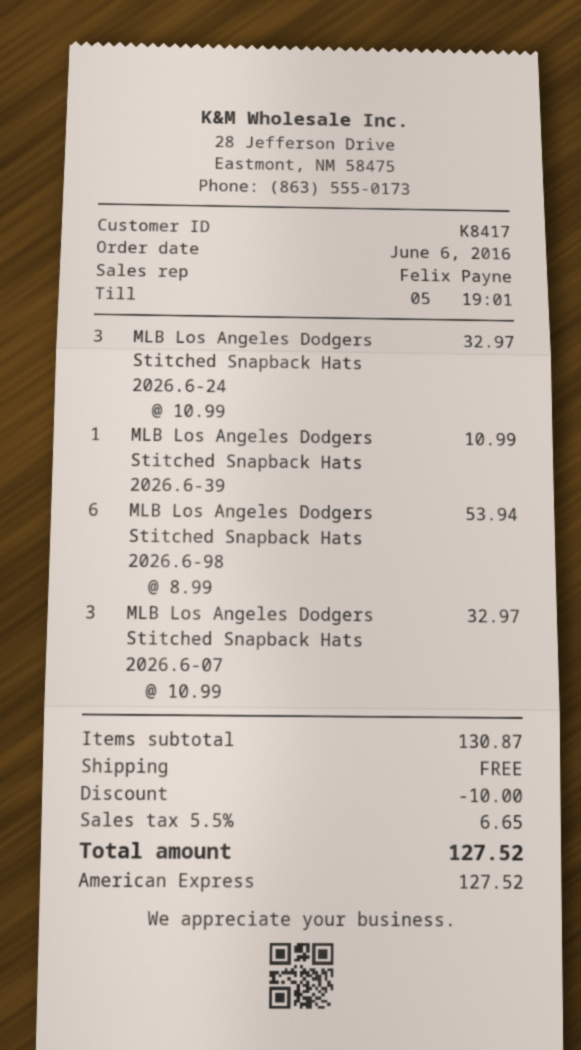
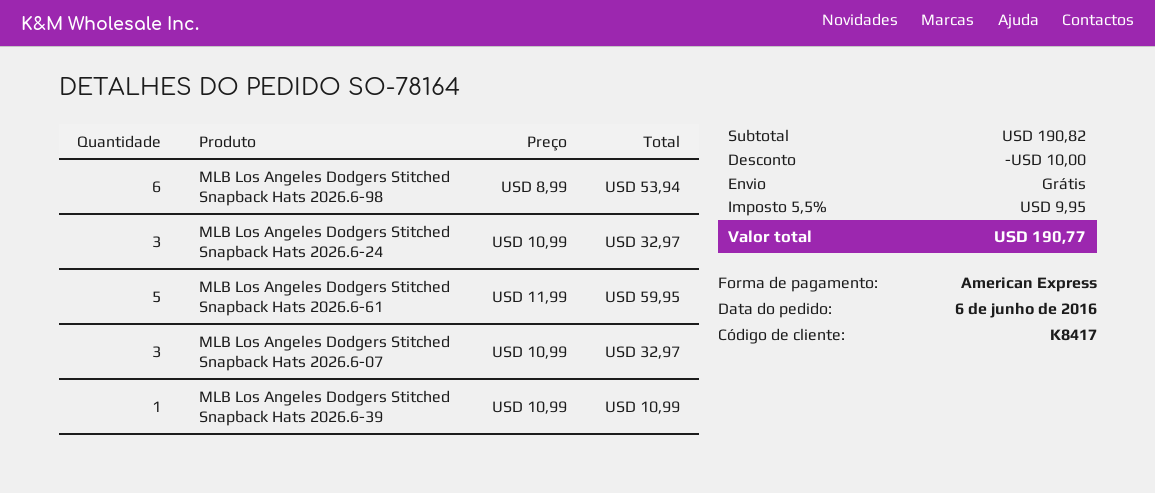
MLB Los Angeles Dodgers Stitched Snapback Hats 2026.6-61: none -> 5 x 11.99 = 59.95
subtotal: 130.87 -> 190.82
tax: 5.5% = 6.65 -> 5.5% = 9.95
total: 127.52 -> 190.77

